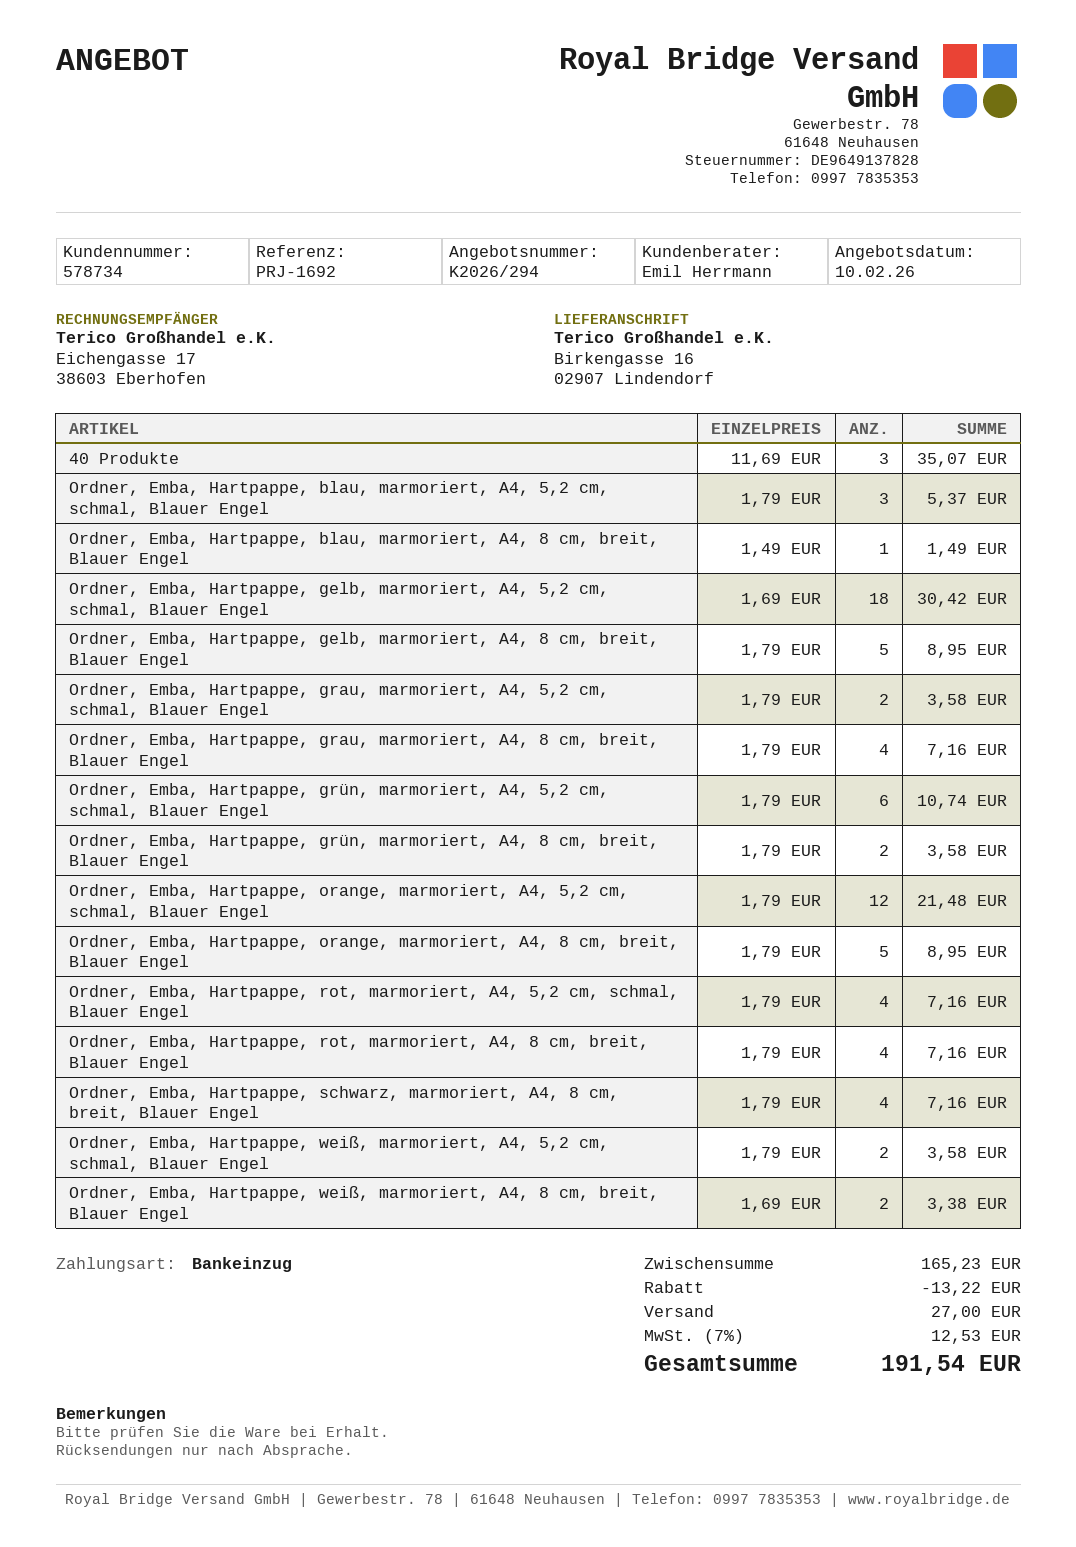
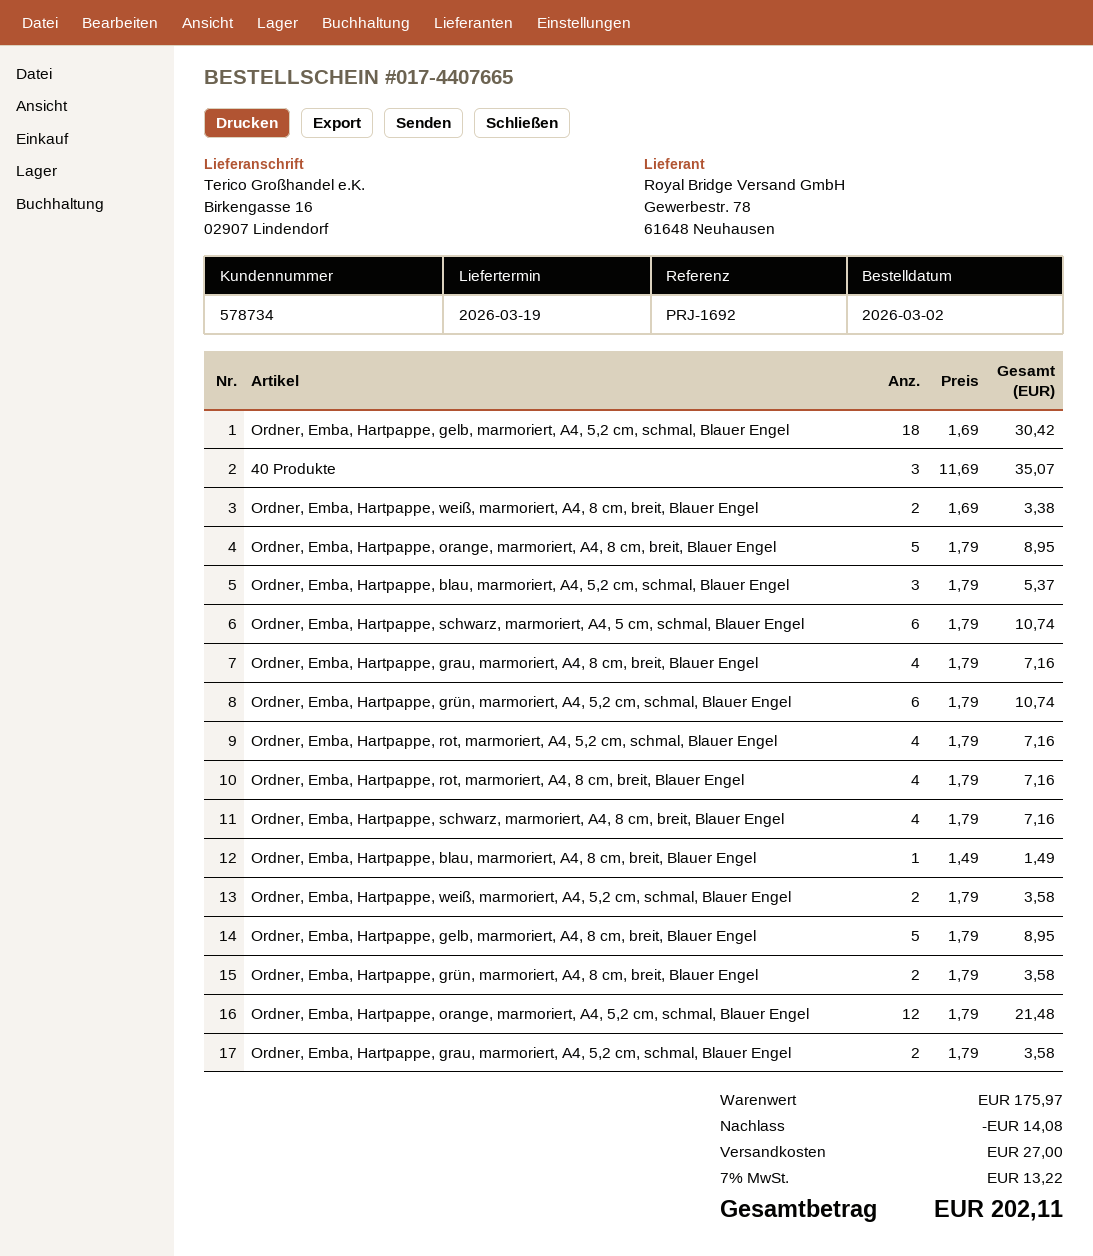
Ordner, Emba, Hartpappe, schwarz, marmoriert, A4, 5 cm, schmal, Blauer Engel: none -> 6 x 1.79 = 10.74
subtotal: 165.23 -> 175.97
discount: 13.22 -> 14.08
tax: 7% = 12.53 -> 7% = 13.22
total: 191.54 -> 202.11

